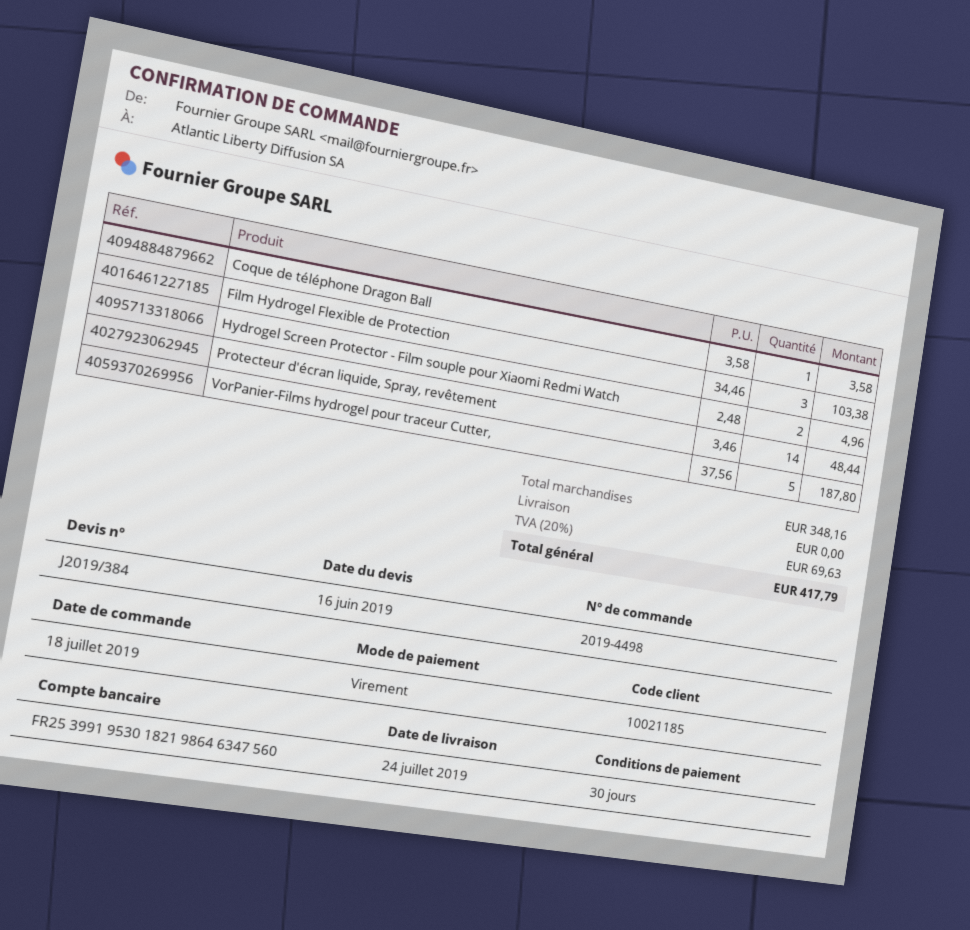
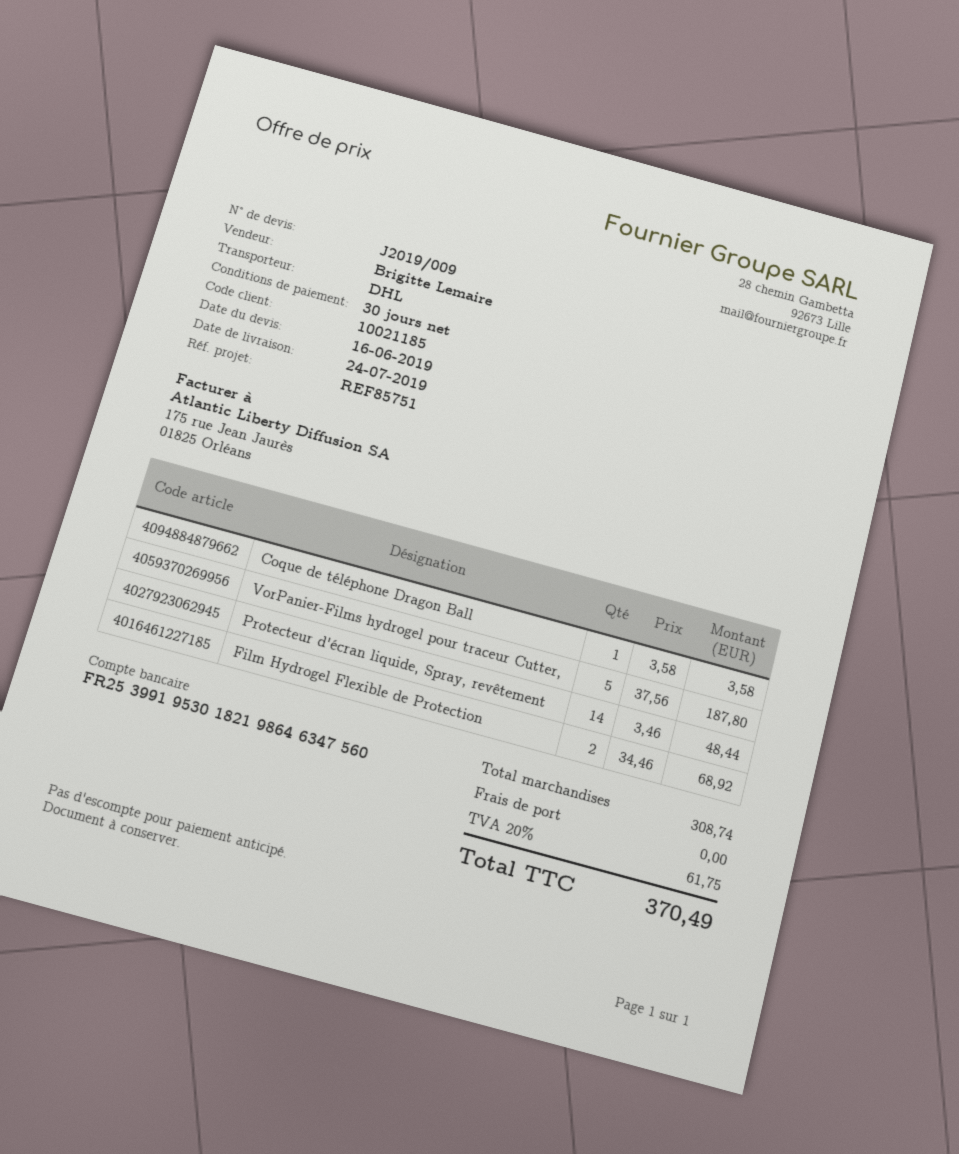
quote number: J2019/384 -> J2019/009
Film Hydrogel Flexible de Protection: 3 x 34.46 = 103.38 -> 2 x 34.46 = 68.92
Hydrogel Screen Protector - Film souple pour Xiaomi Redmi Watch: 2 x 2.48 = 4.96 -> none
subtotal: 348.16 -> 308.74
tax: 20% = 69.63 -> 20% = 61.75
total: 417.79 -> 370.49

